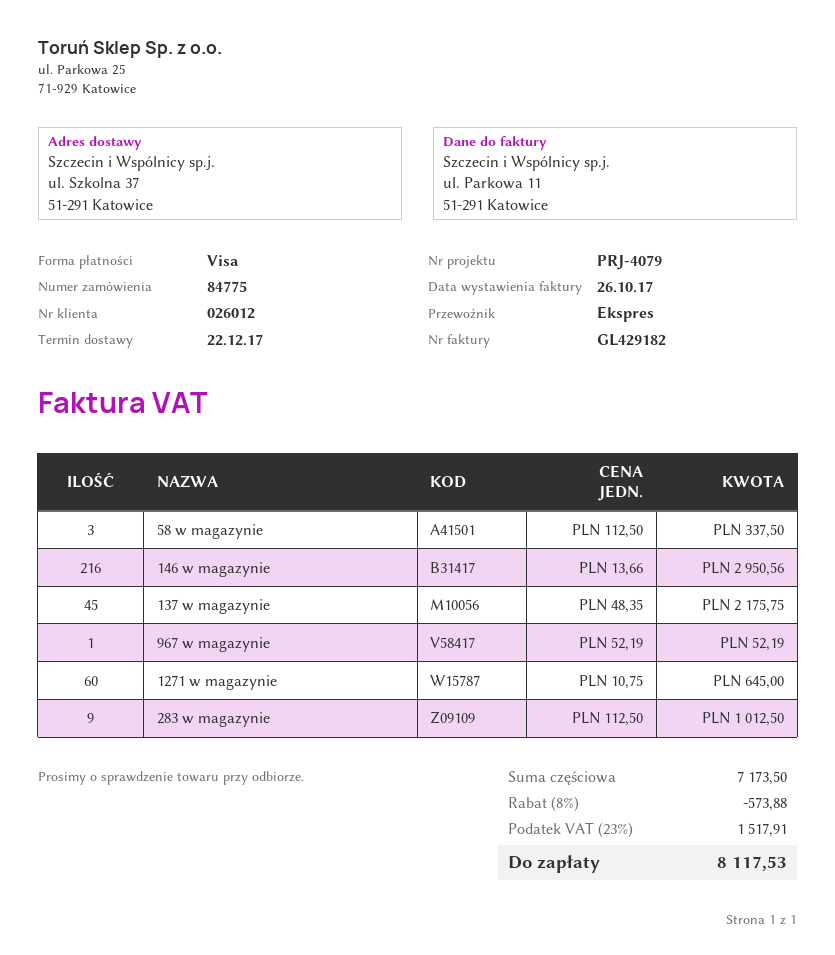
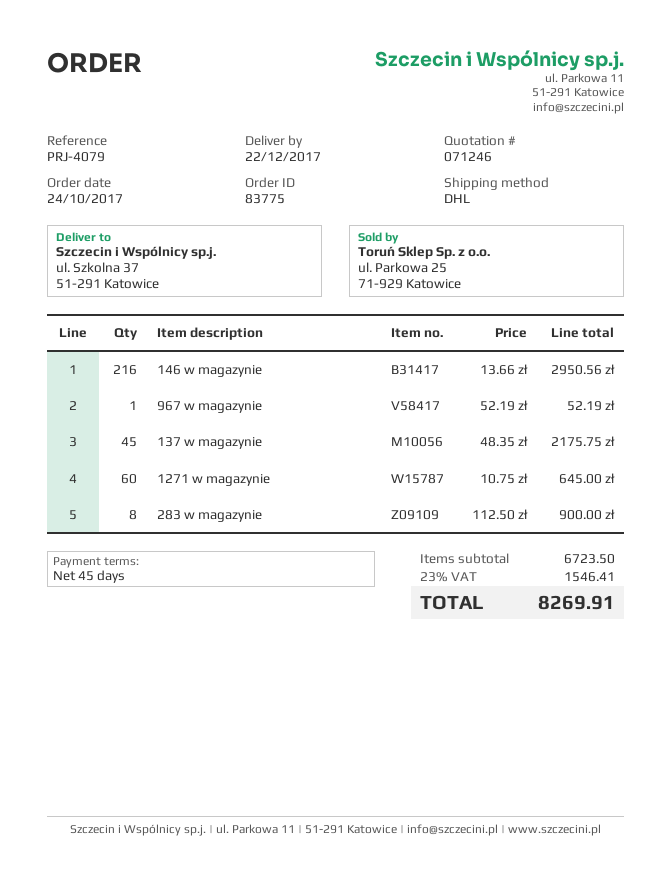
order number: 84775 -> 83775
shipping method: express -> DHL
58 w magazynie: 3 x 112.50 = 337.50 -> none
283 w magazynie: 9 x 112.50 = 1012.50 -> 8 x 112.50 = 900.00
subtotal: 7173.50 -> 6723.50
discount: 8% = 573.88 -> none
tax: 23% = 1517.91 -> 23% = 1546.41
total: 8117.53 -> 8269.91

